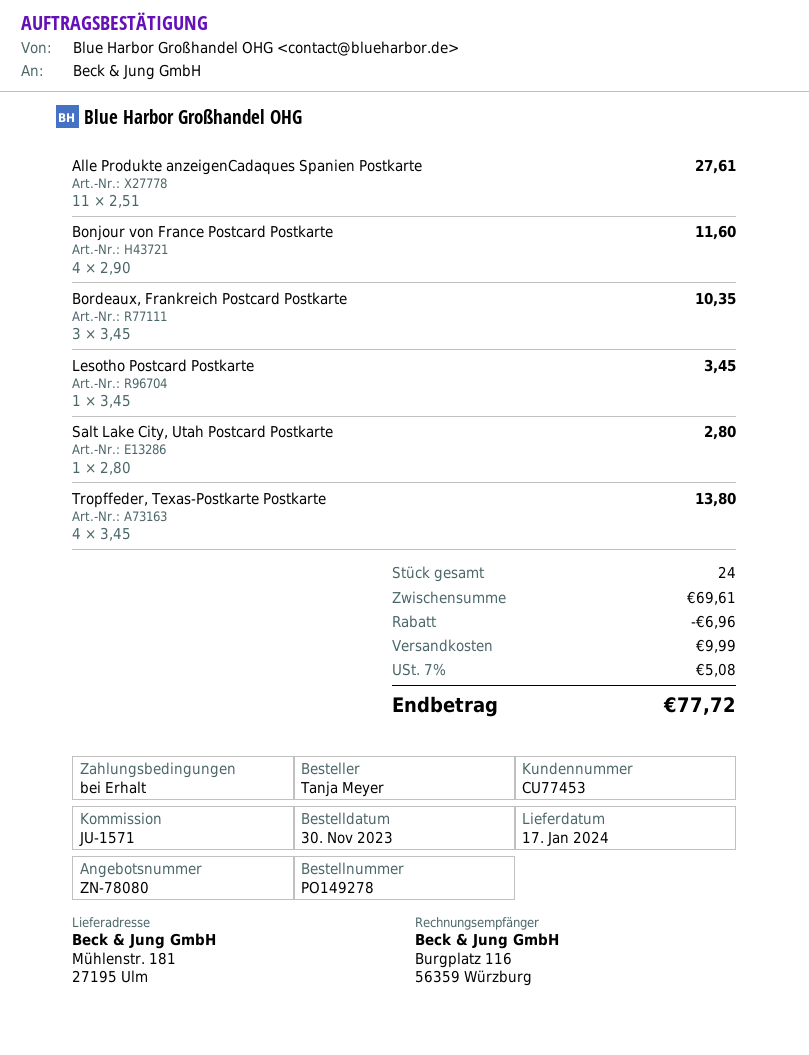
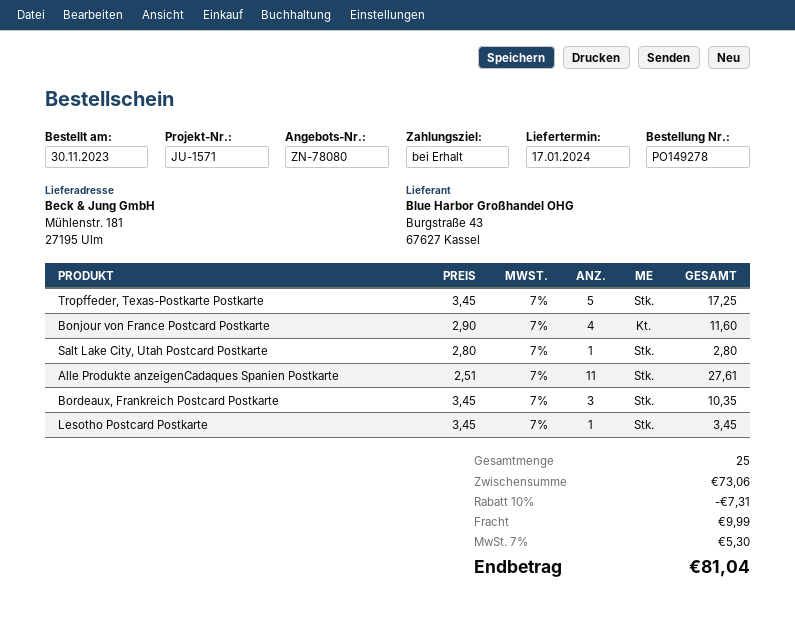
Tropffeder, Texas-Postkarte Postkarte: 4 x 3.45 = 13.80 -> 5 x 3.45 = 17.25
total quantity: 24 -> 25
subtotal: 69.61 -> 73.06
discount: 6.96 -> 7.31
tax: 7% = 5.08 -> 7% = 5.30
total: 77.72 -> 81.04

